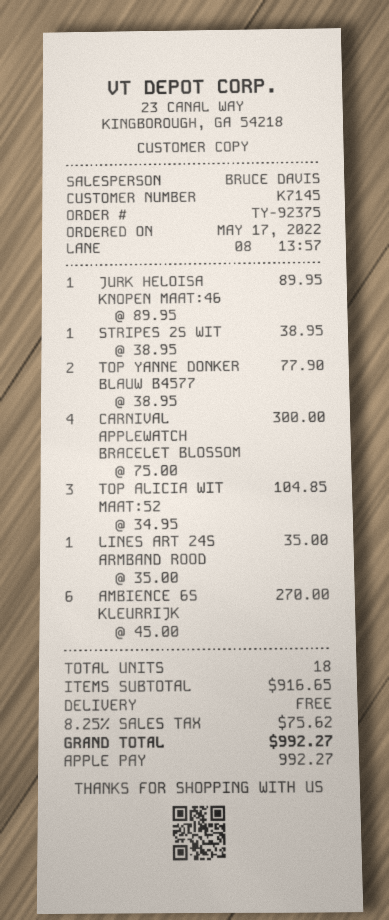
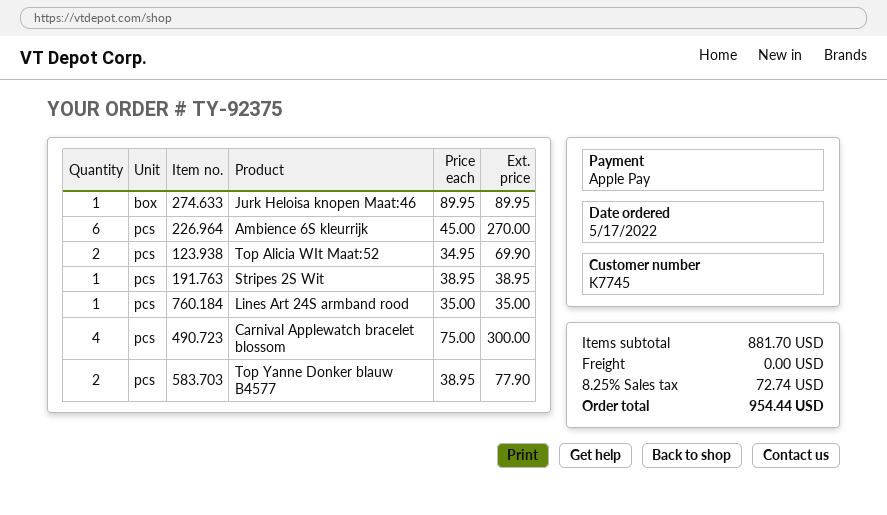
customer number: K7145 -> K7745
TOP ALICIA WIT MAAT:52: 3 x 34.95 = 104.85 -> 2 x 34.95 = 69.90
subtotal: 916.65 -> 881.70
tax: 8.25% = 75.62 -> 8.25% = 72.74
total: 992.27 -> 954.44

